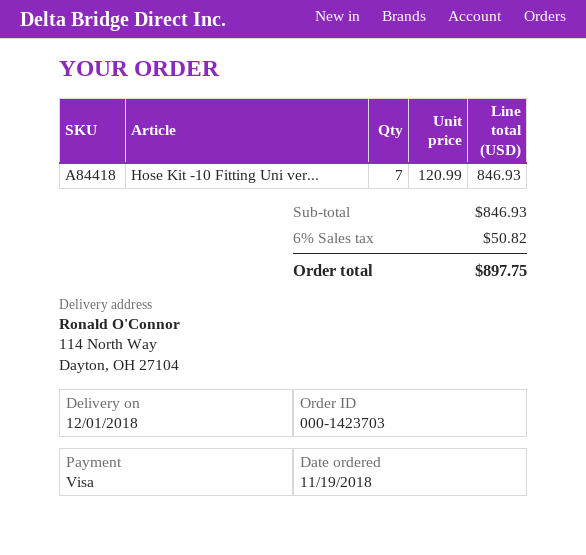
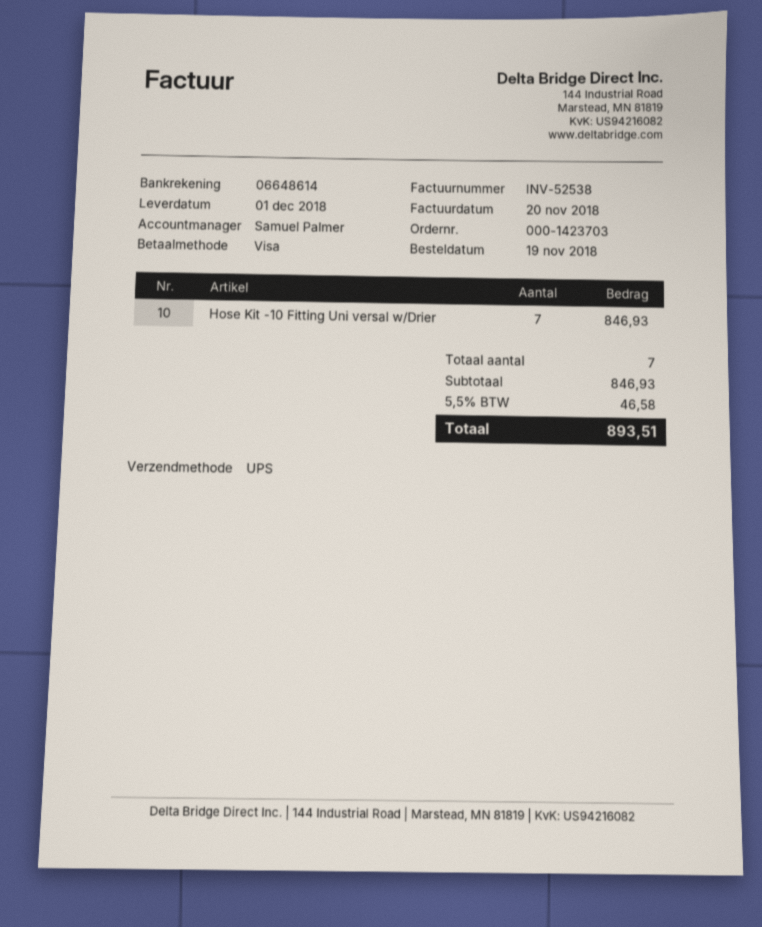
tax: 6% = 50.82 -> 5.5% = 46.58
total: 897.75 -> 893.51

